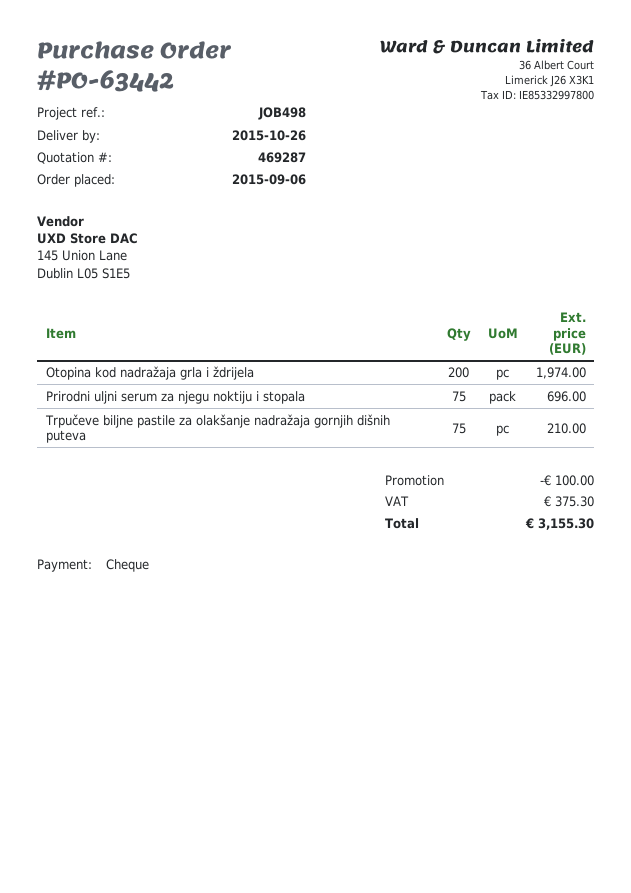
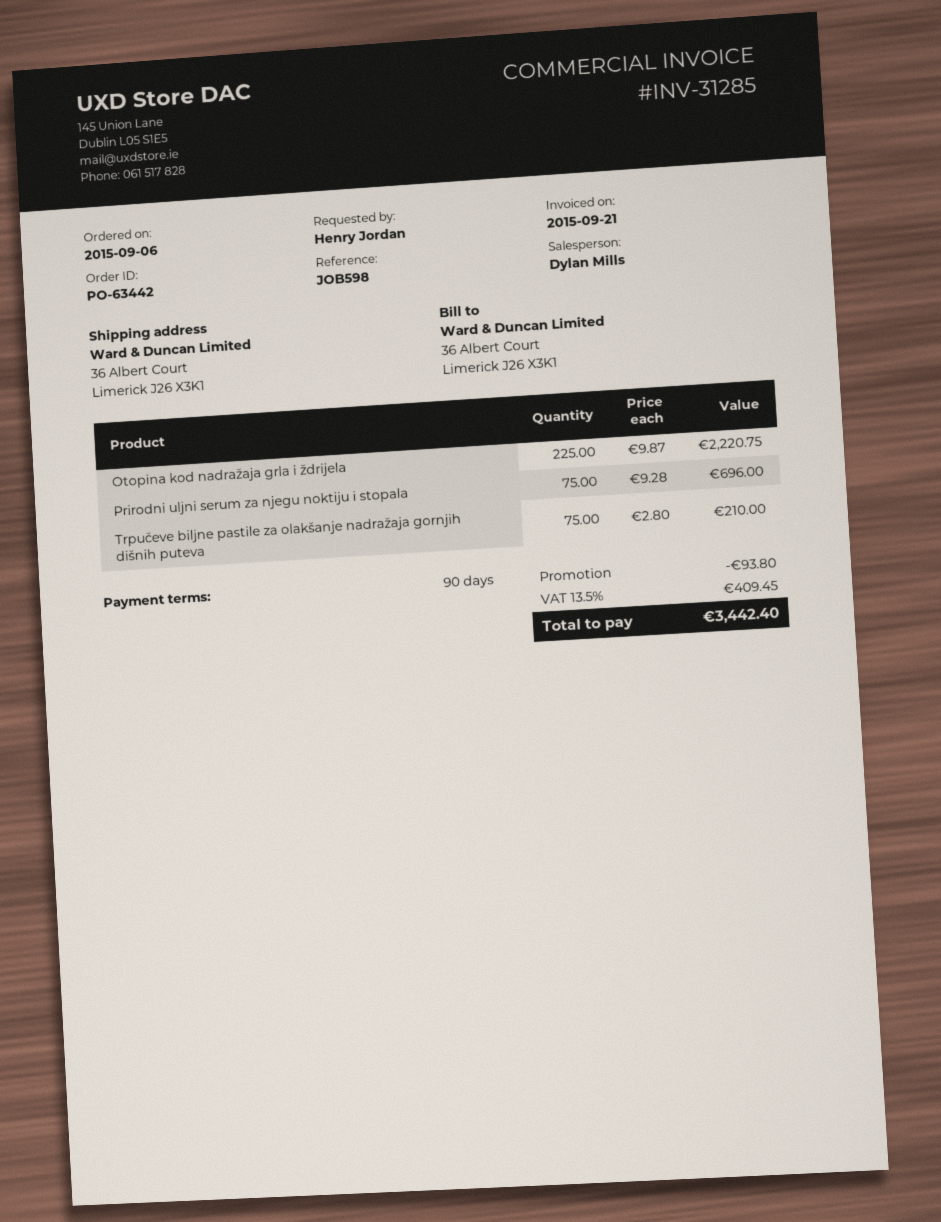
reference: JOB498 -> JOB598
Otopina kod nadražaja grla i ždrijela: 200 for 1974.00 -> 225 for 2220.75
discount: 100.00 -> 93.80
tax: 375.30 -> 409.45
total: 3155.30 -> 3442.40

